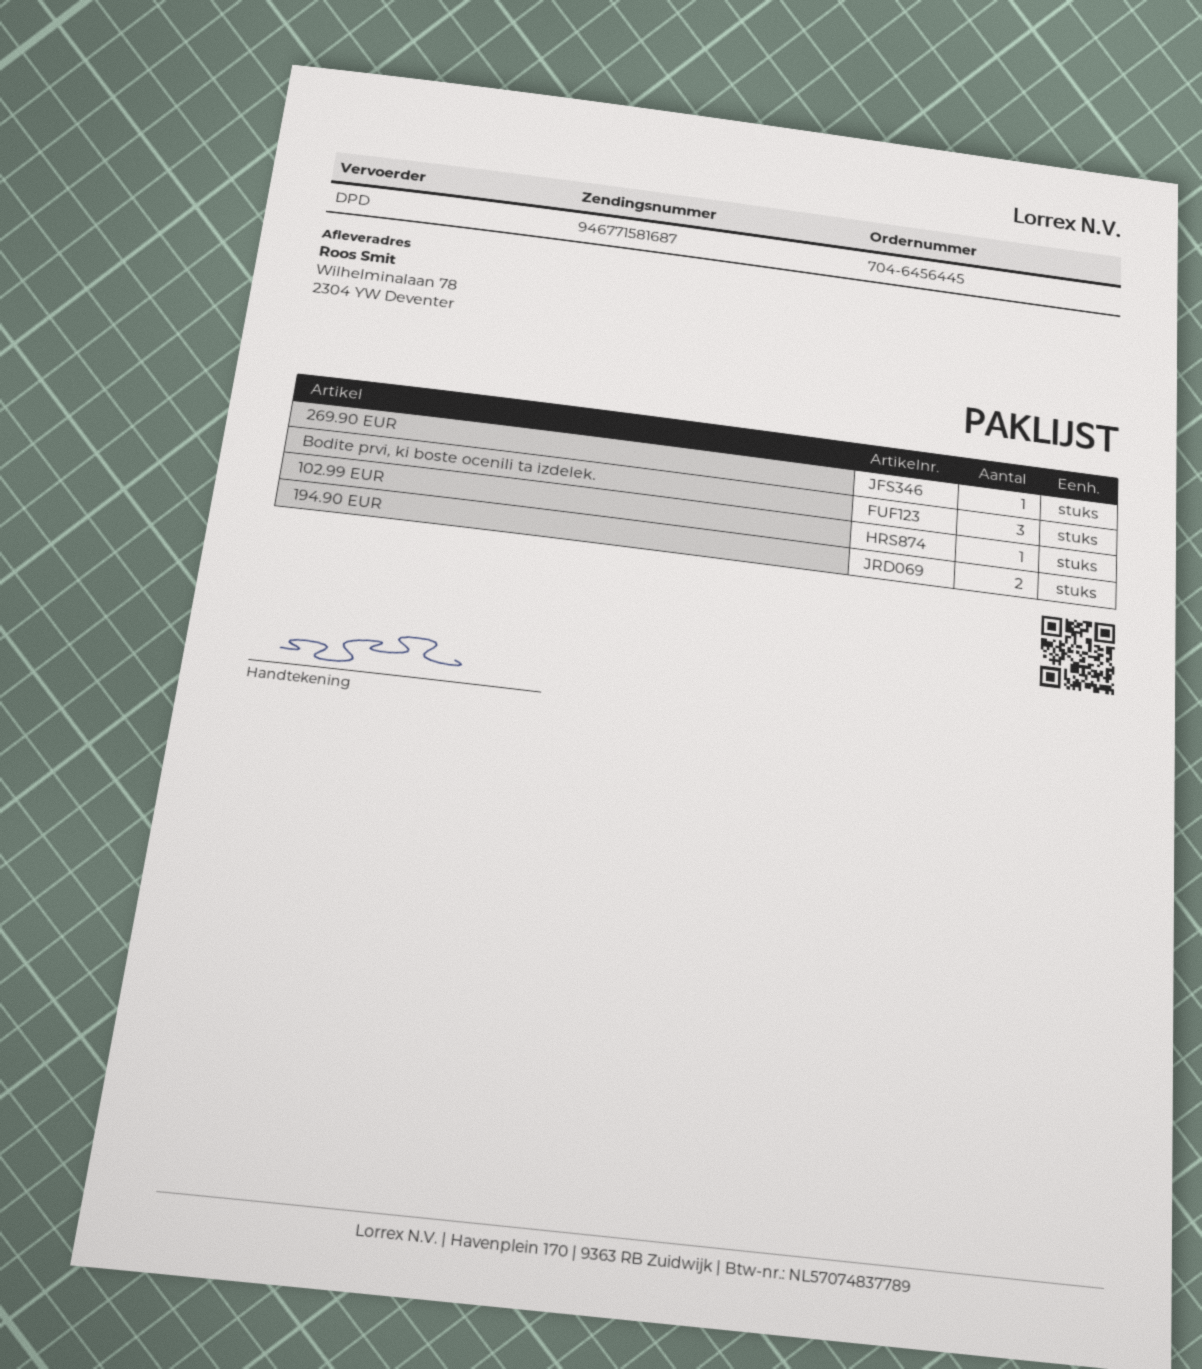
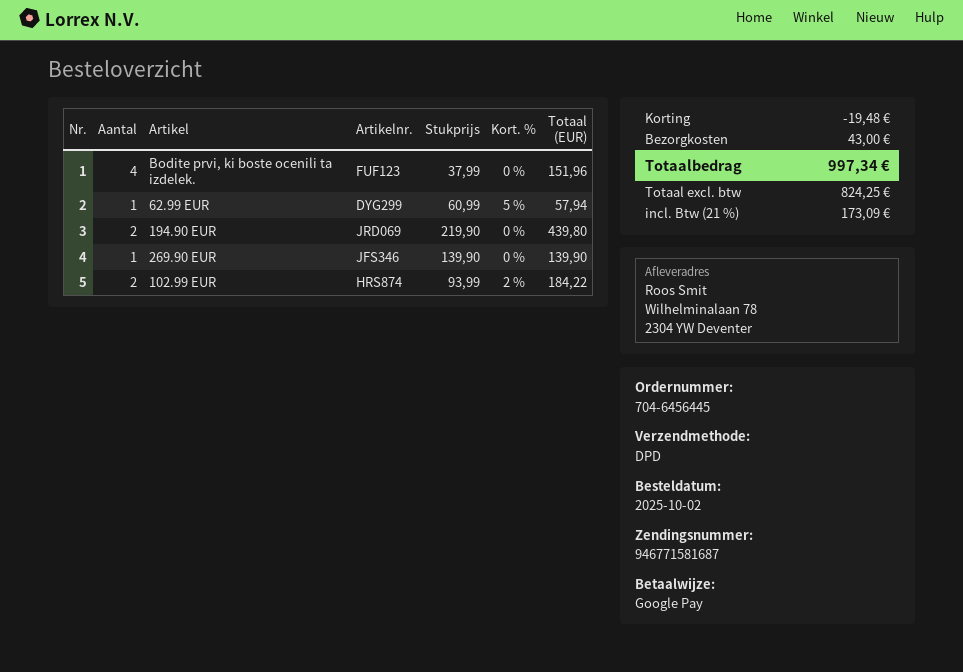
Bodite prvi, ki boste ocenili ta izdelek.: 3 -> 4
102.99 EUR: 1 -> 2
62.99 EUR: none -> 1

